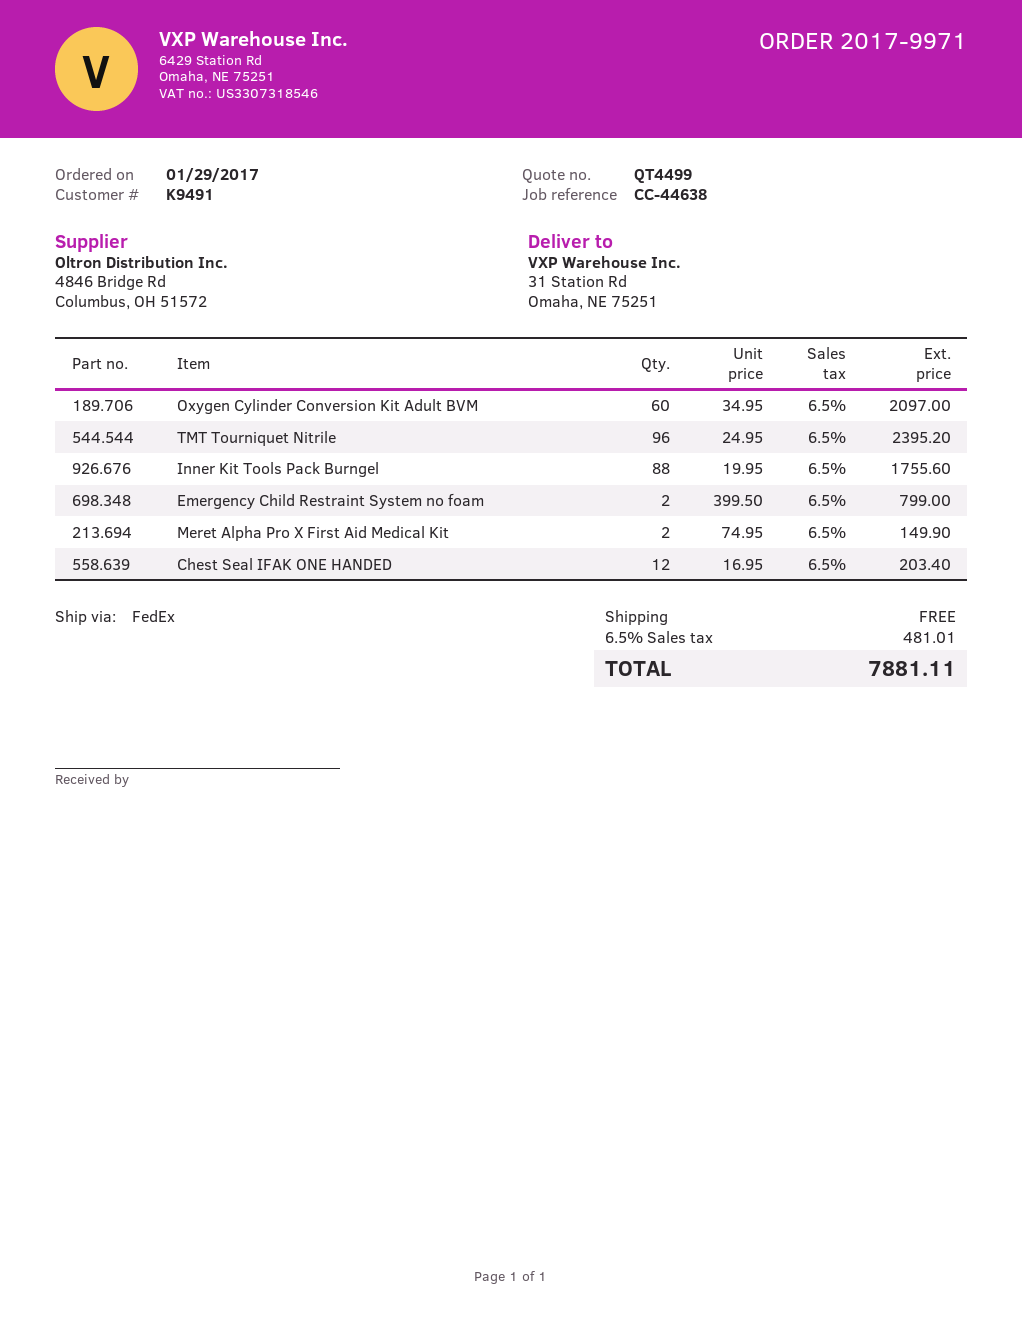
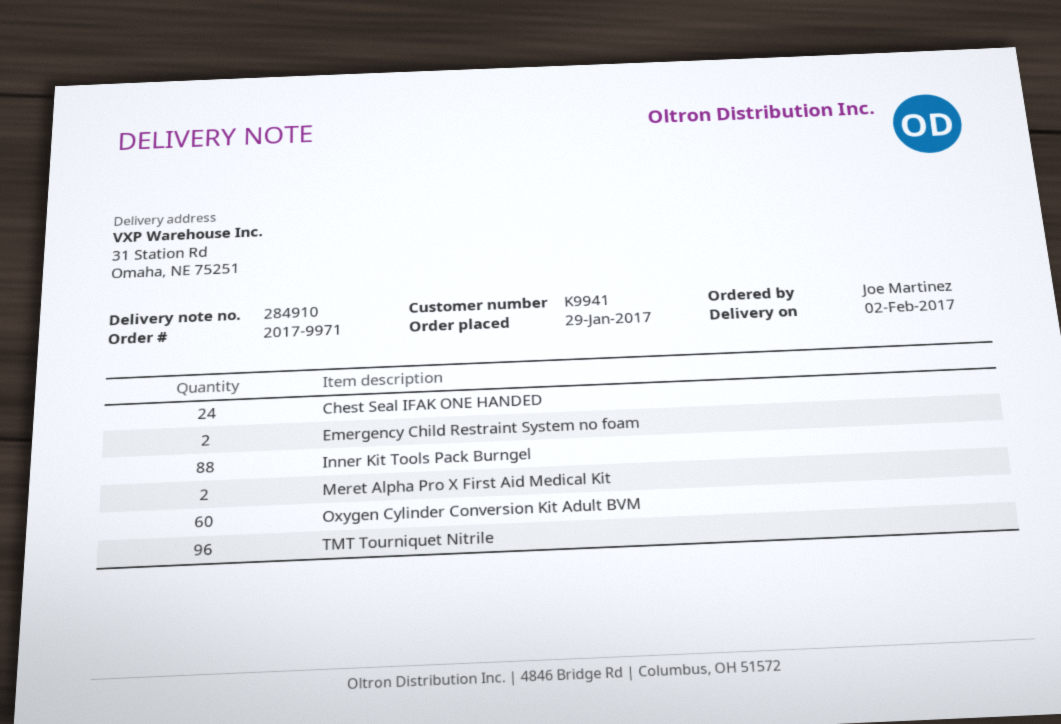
customer number: K9491 -> K9941
Chest Seal IFAK ONE HANDED: 12 -> 24

